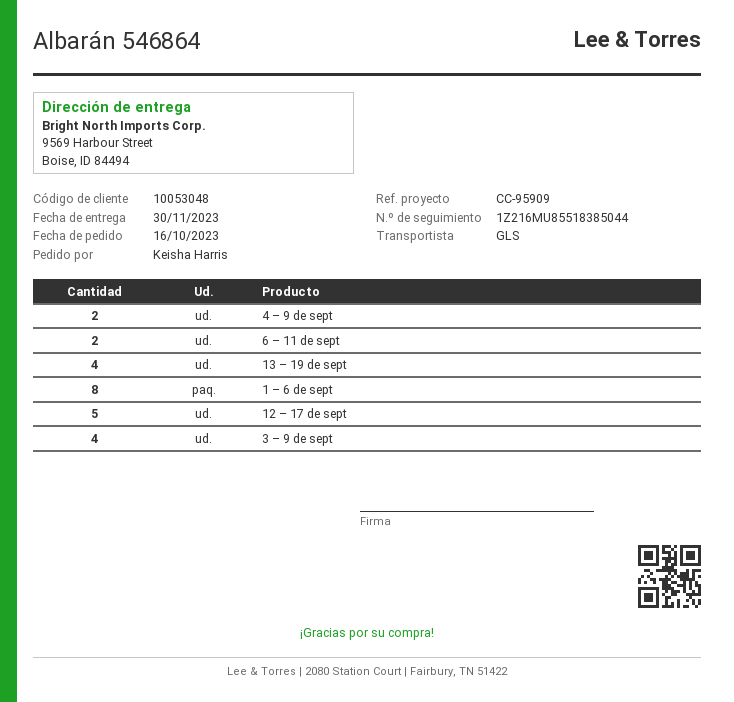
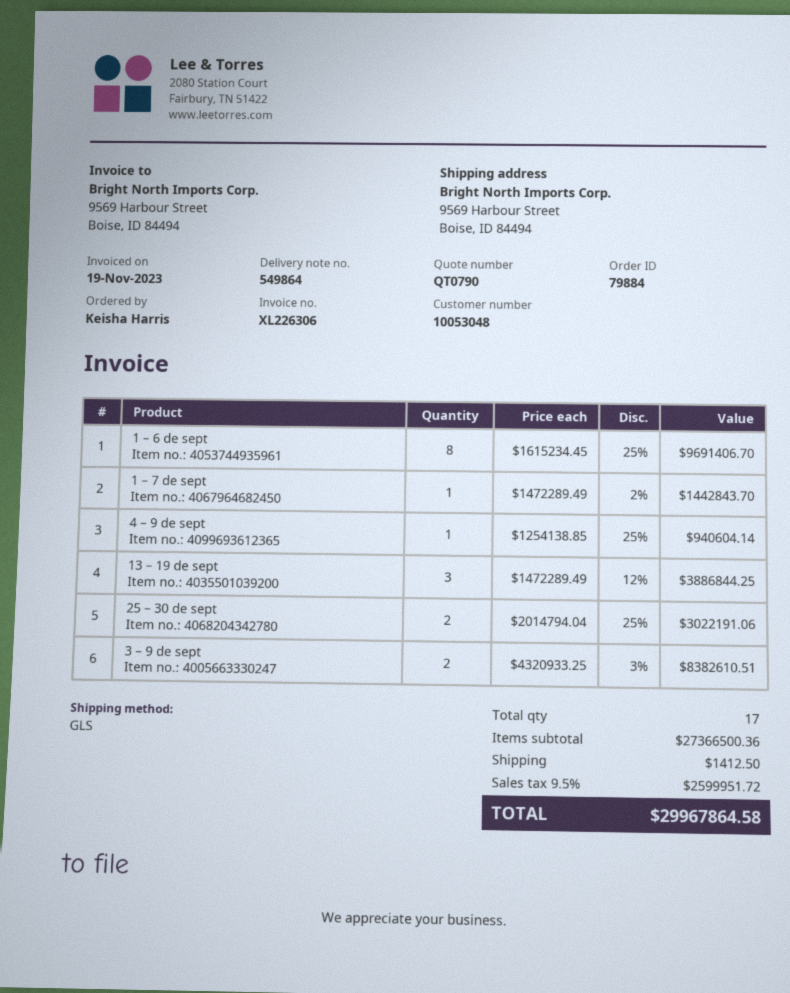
delivery note number: 546864 -> 549864
4 – 9 de sept: 2 -> 1
6 – 11 de sept: 2 -> none
13 – 19 de sept: 4 -> 3
12 – 17 de sept: 5 -> none
3 – 9 de sept: 4 -> 2
1 – 7 de sept: none -> 1
25 – 30 de sept: none -> 2

